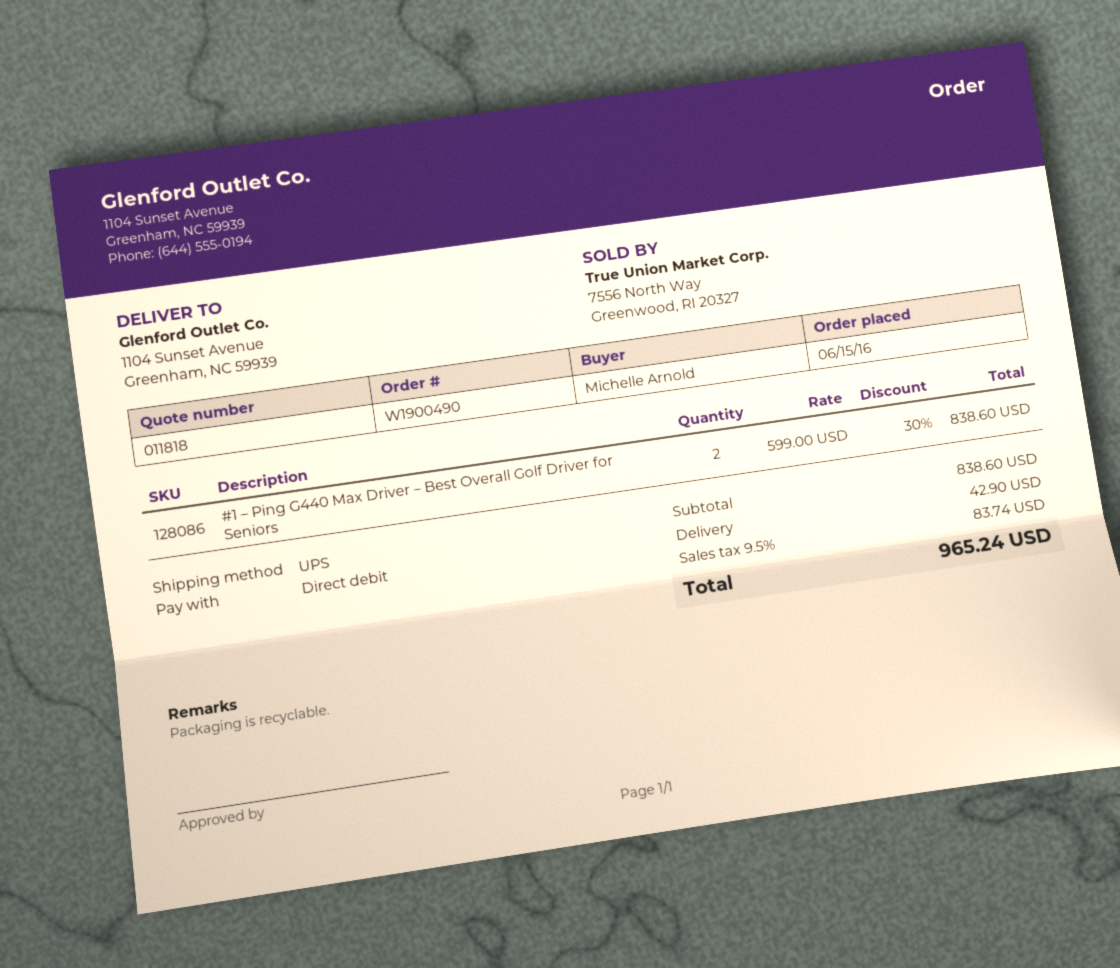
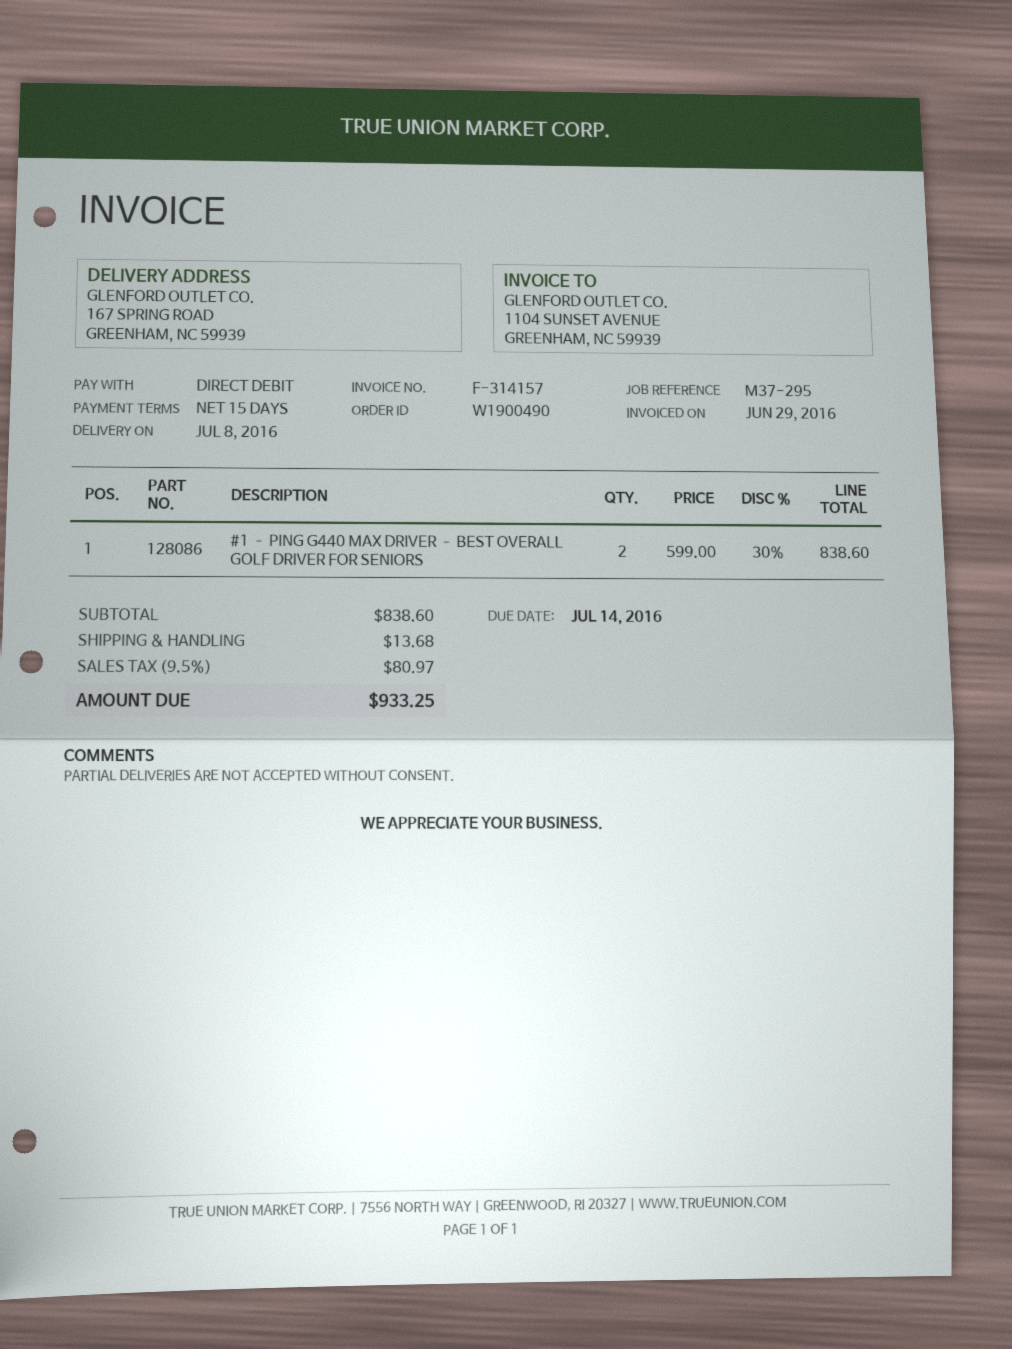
ship to: 1104 Sunset Avenue, Greenham, NC 59939 -> 167 SPRING ROAD, GREENHAM, NC 59939
shipping: 42.90 -> 13.68
tax: 9.5% = 83.74 -> 9.5% = 80.97
total: 965.24 -> 933.25

